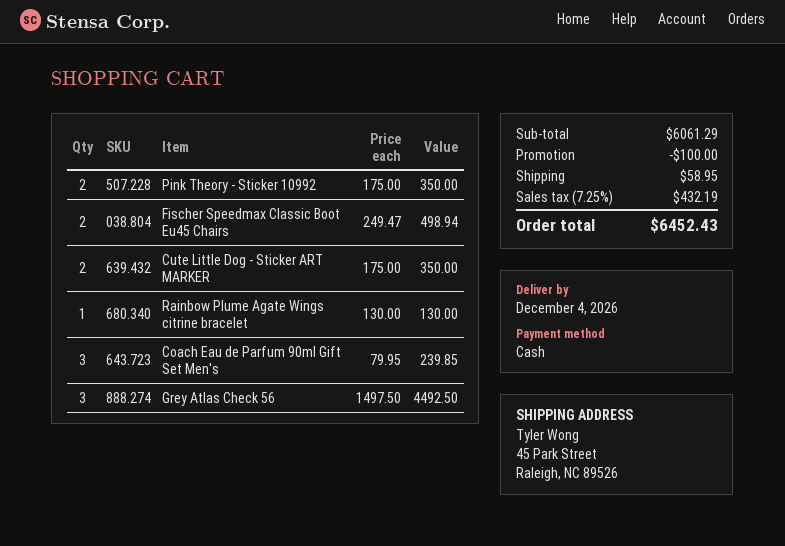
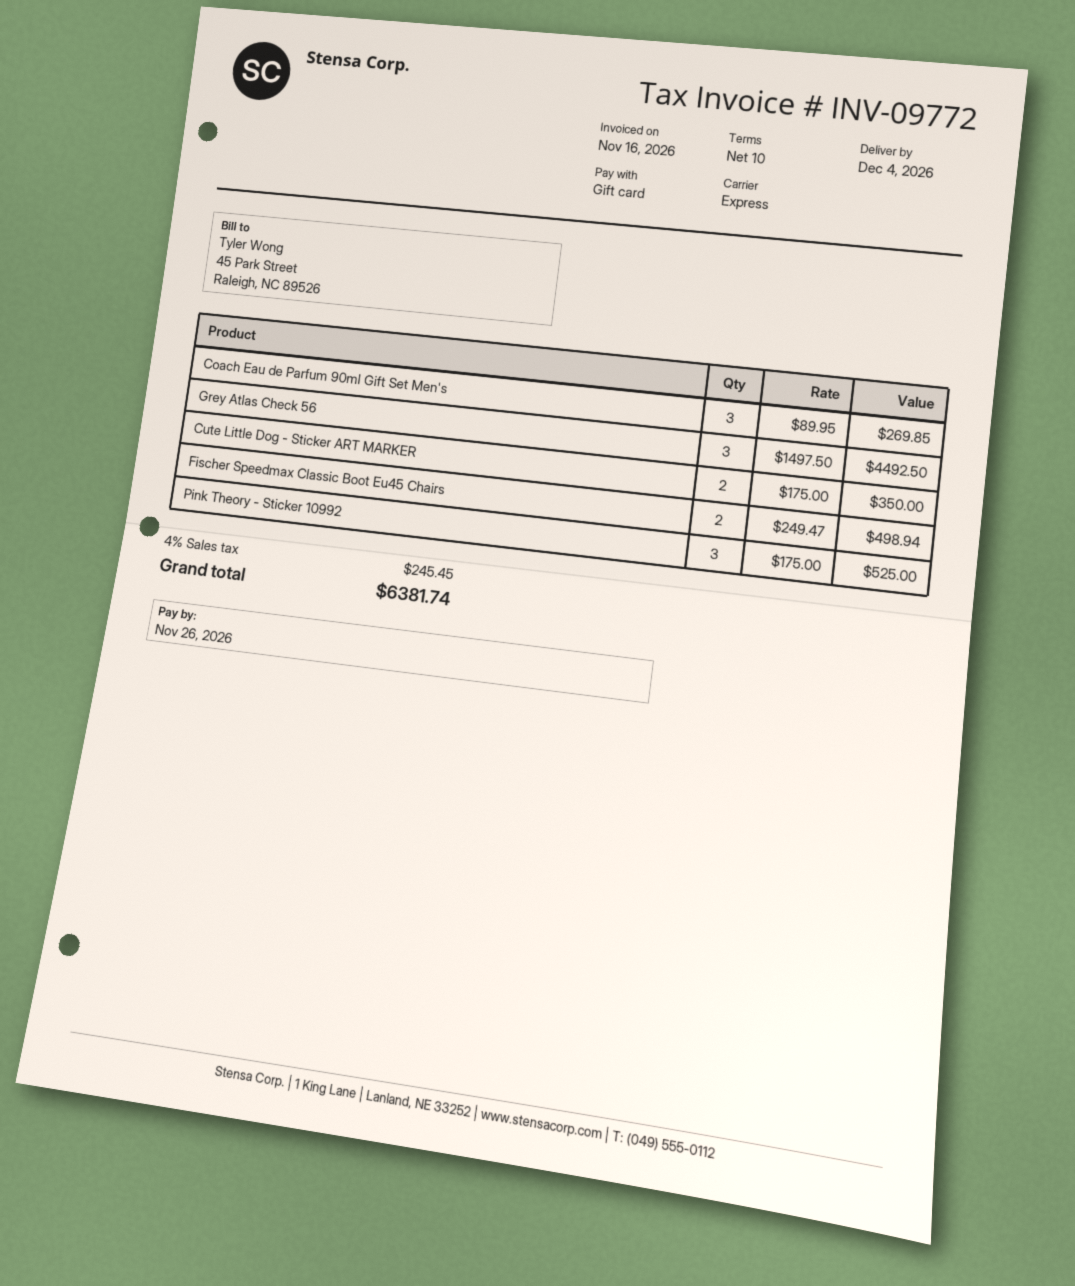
payment method: cash -> gift card
Pink Theory - Sticker 10992: 2 x 175.00 = 350.00 -> 3 x 175.00 = 525.00
Rainbow Plume Agate Wings citrine bracelet: 1 x 130.00 = 130.00 -> none
Coach Eau de Parfum 90ml Gift Set Men's: 3 x 79.95 = 239.85 -> 3 x 89.95 = 269.85
discount: 100.00 -> none
shipping: 58.95 -> none
tax: 7.25% = 432.19 -> 4% = 245.45
total: 6452.43 -> 6381.74

